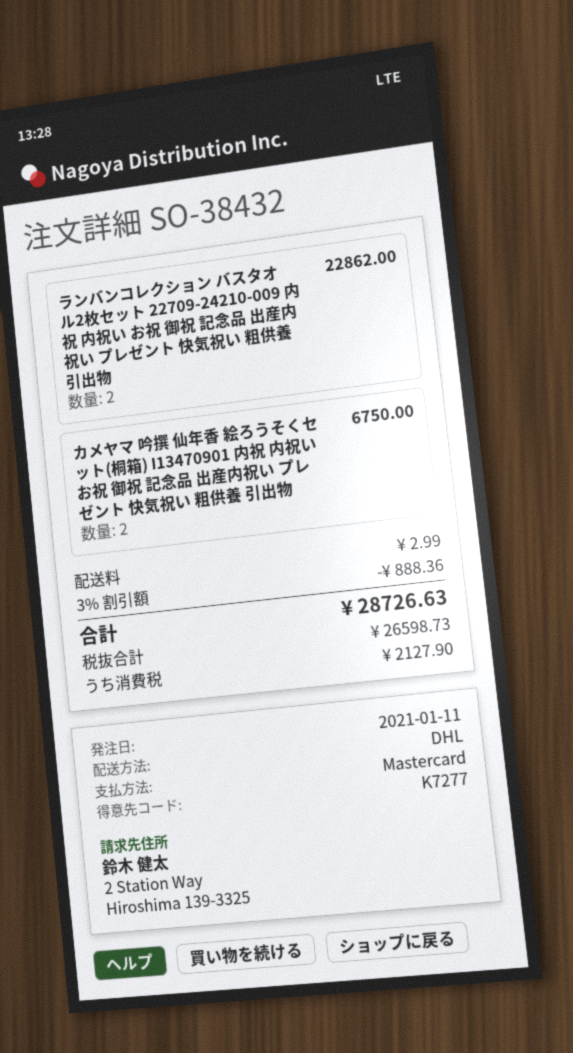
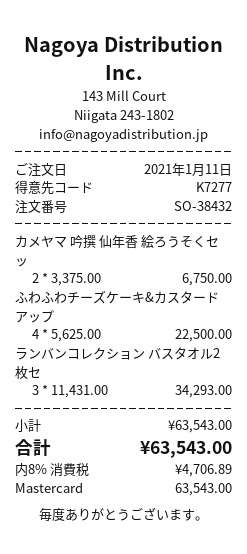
ランバンコレクション バスタオル2枚セット 22709-24210-009 内祝 内祝い お祝 御祝 記念品 出産内祝い プレゼント 快気祝い 粗供養 引出物: 2 for 22862.00 -> 3 for 34293.00
ふわふわチーズケーキ&カスタードアップ: none -> 4 for 22500.00
discount: 3% = 888.36 -> none
shipping: 2.99 -> none
tax: 2127.90 -> 4706.89
total: 28726.63 -> 63543.00

